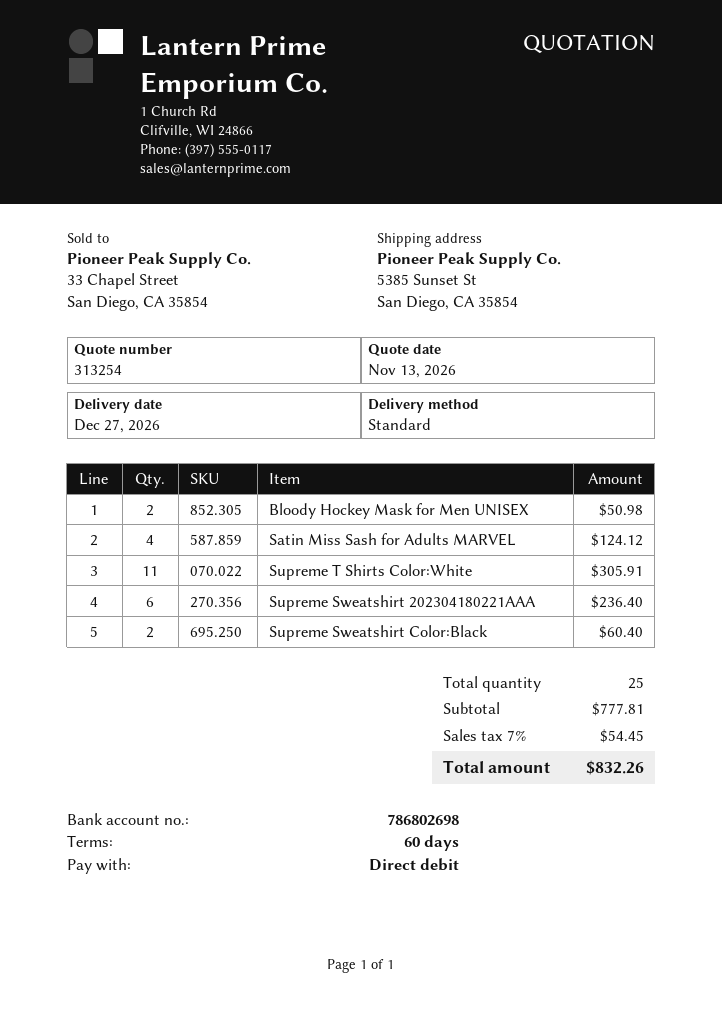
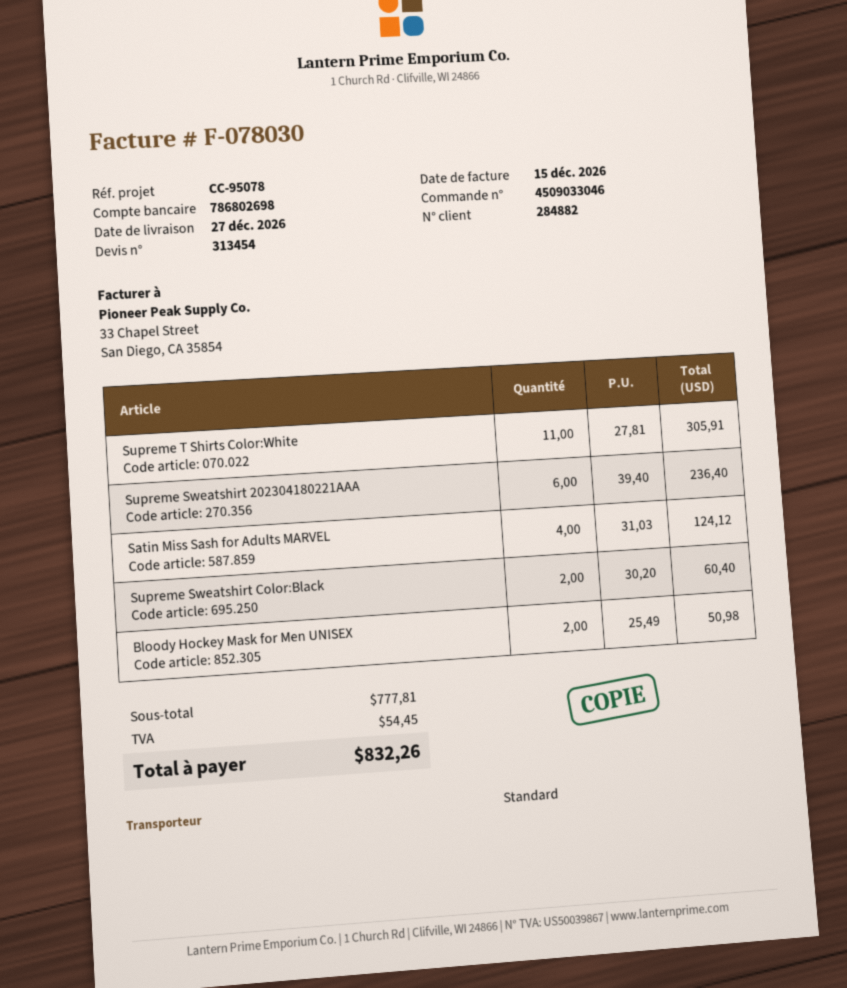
quote number: 313254 -> 313454

